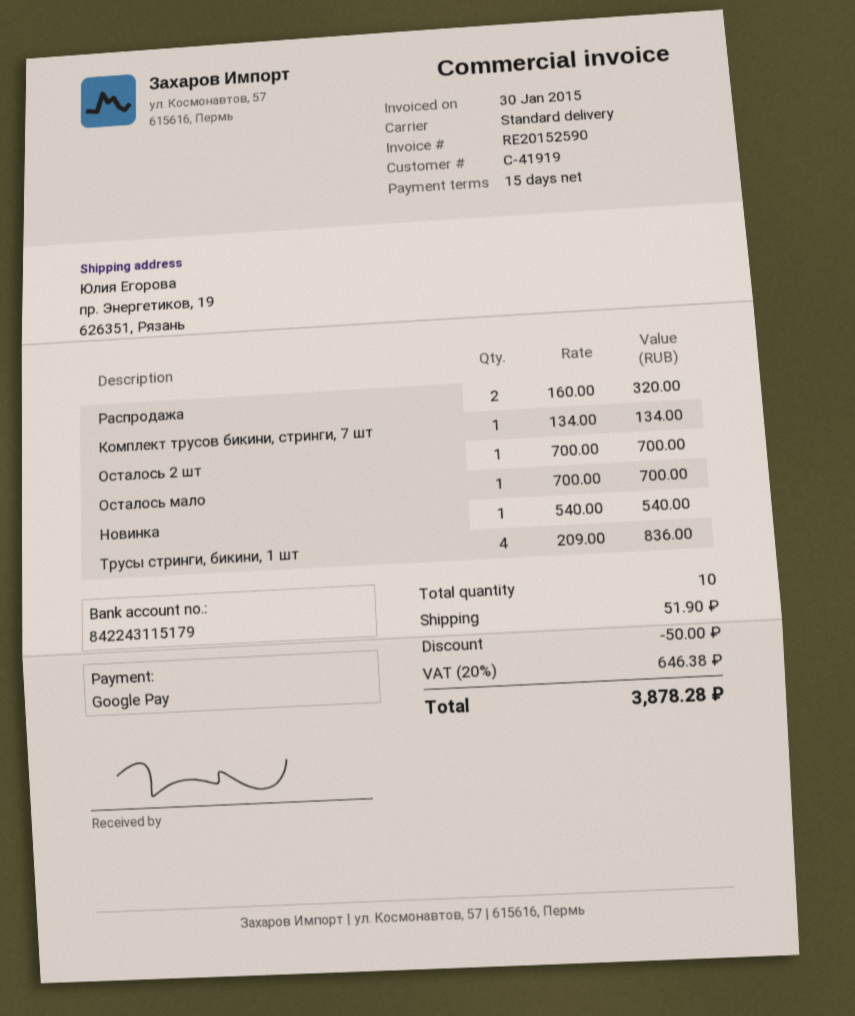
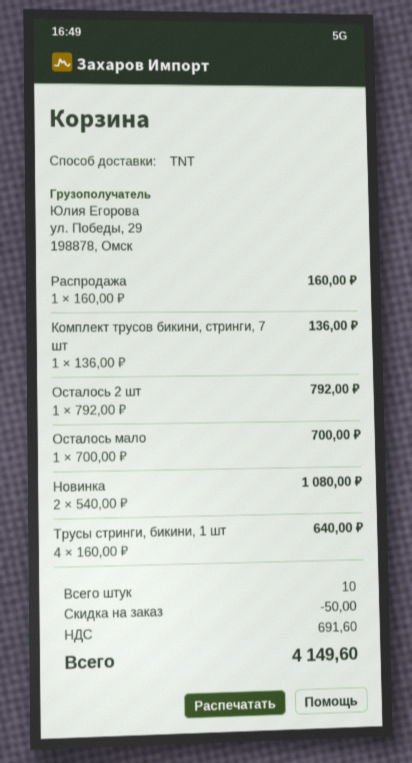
shipping method: standard -> TNT
ship to: пр. Энергетиков, 19, 626351, Рязань -> ул. Победы, 29, 198878, Омск
Распродажа: 2 x 160.00 = 320.00 -> 1 x 160.00 = 160.00
Комплект трусов бикини, стринги, 7 шт: 1 x 134.00 = 134.00 -> 1 x 136.00 = 136.00
Осталось 2 шт: 1 x 700.00 = 700.00 -> 1 x 792.00 = 792.00
Новинка: 1 x 540.00 = 540.00 -> 2 x 540.00 = 1080.00
Трусы стринги, бикини, 1 шт: 4 x 209.00 = 836.00 -> 4 x 160.00 = 640.00
shipping: 51.90 -> none
tax: 646.38 -> 691.60
total: 3878.28 -> 4149.60

